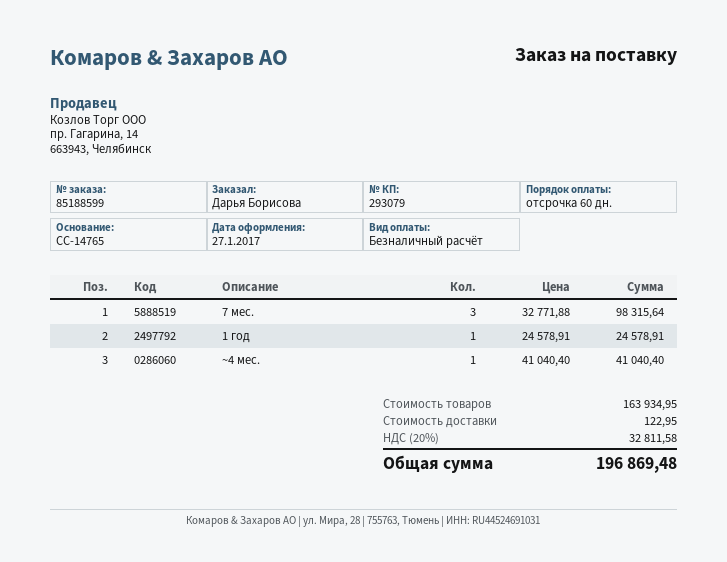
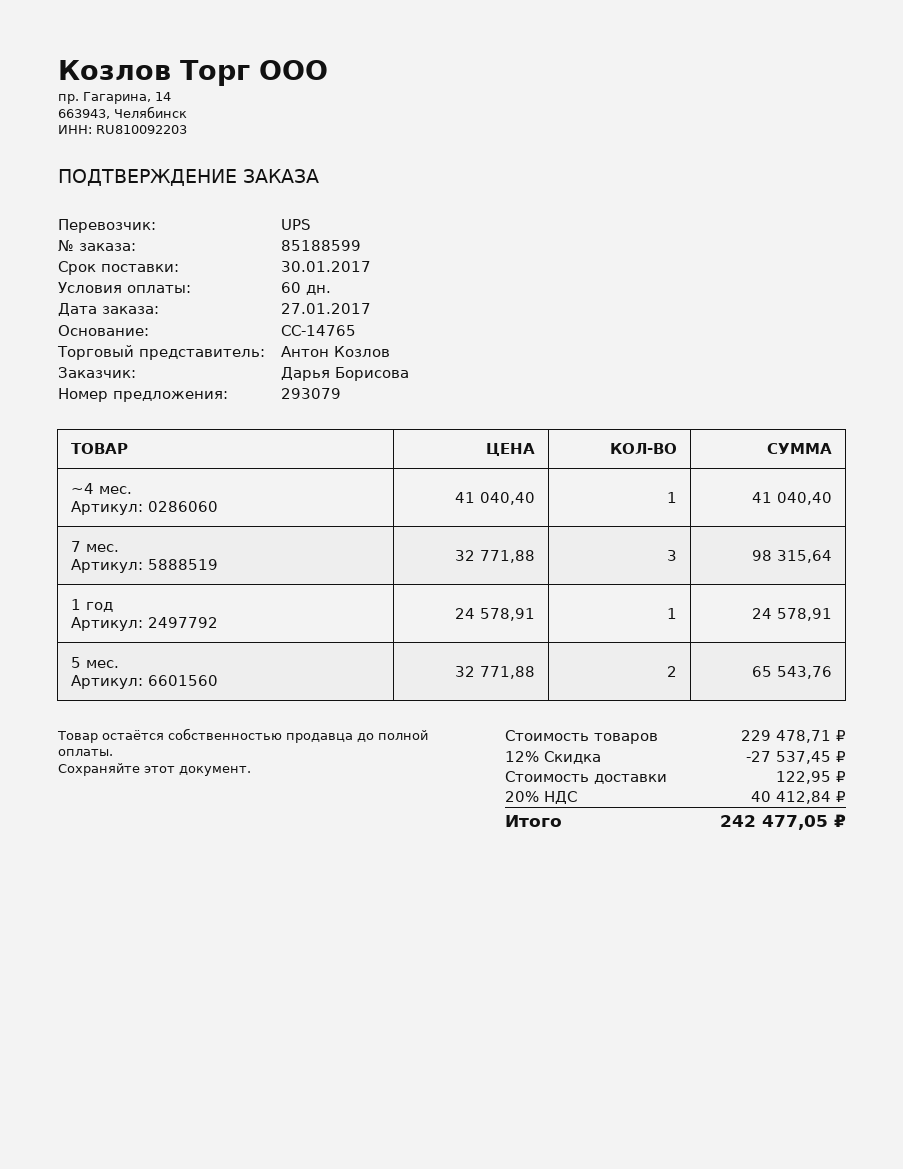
5 мес.: none -> 2 x 32771.88 = 65543.76
subtotal: 163934.95 -> 229478.71
discount: none -> 12% = 27537.45
tax: 20% = 32811.58 -> 20% = 40412.84
total: 196869.48 -> 242477.05

